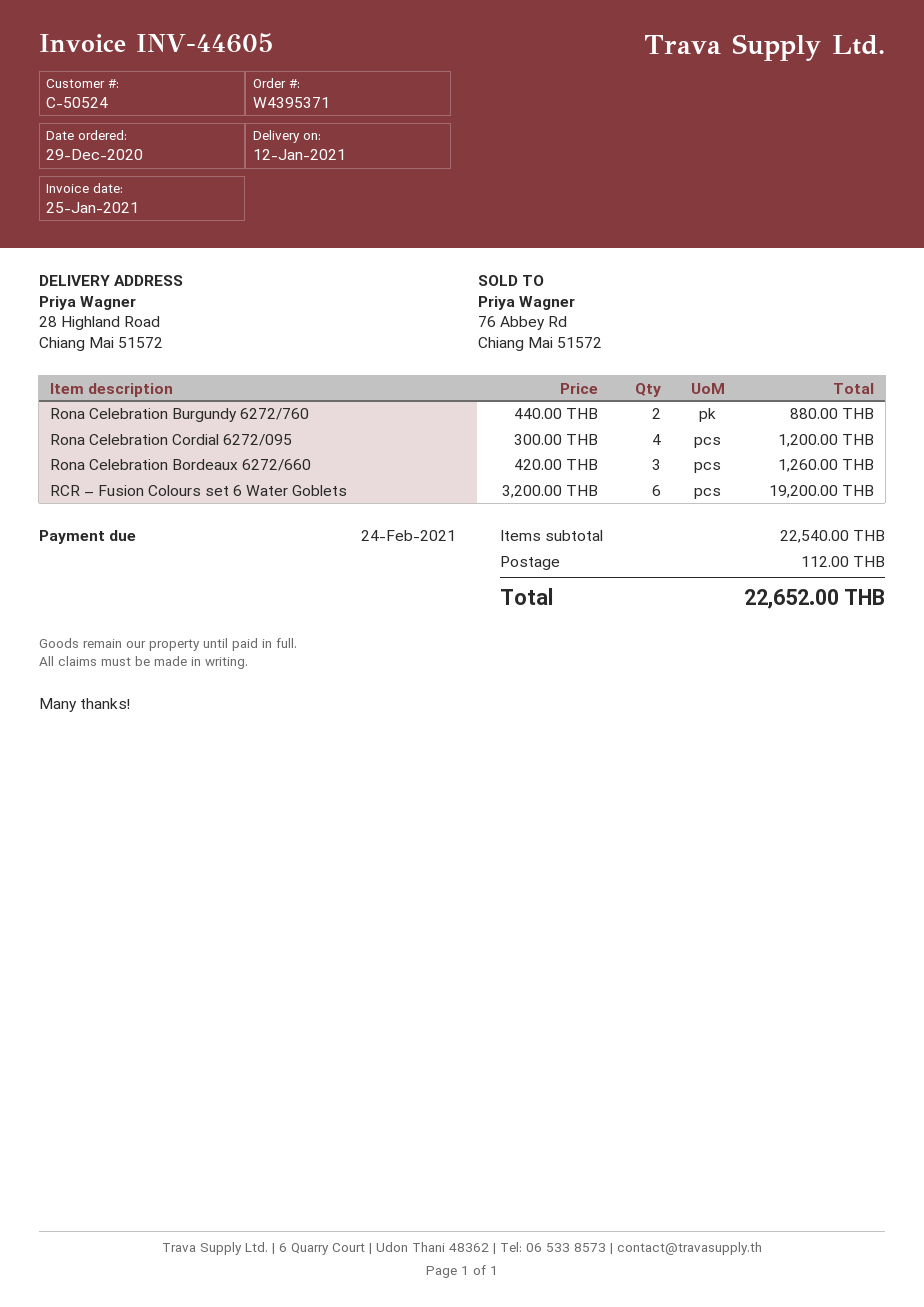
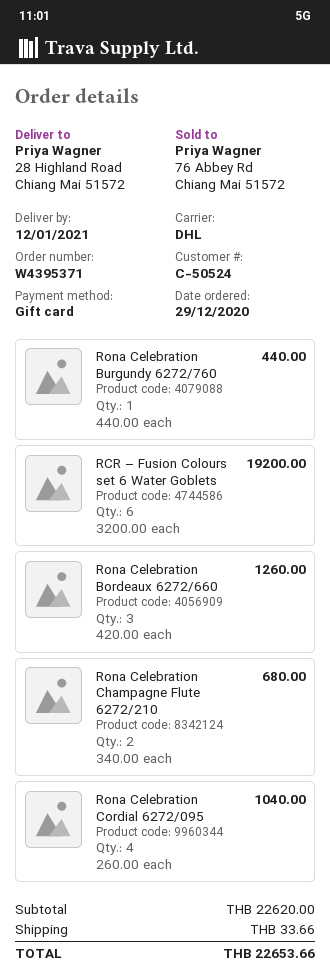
Rona Celebration Burgundy 6272/760: 2 x 440.00 = 880.00 -> 1 x 440.00 = 440.00
Rona Celebration Cordial 6272/095: 4 x 300.00 = 1200.00 -> 4 x 260.00 = 1040.00
Rona Celebration Champagne Flute 6272/210: none -> 2 x 340.00 = 680.00
subtotal: 22540.00 -> 22620.00
shipping: 112.00 -> 33.66
total: 22652.00 -> 22653.66

